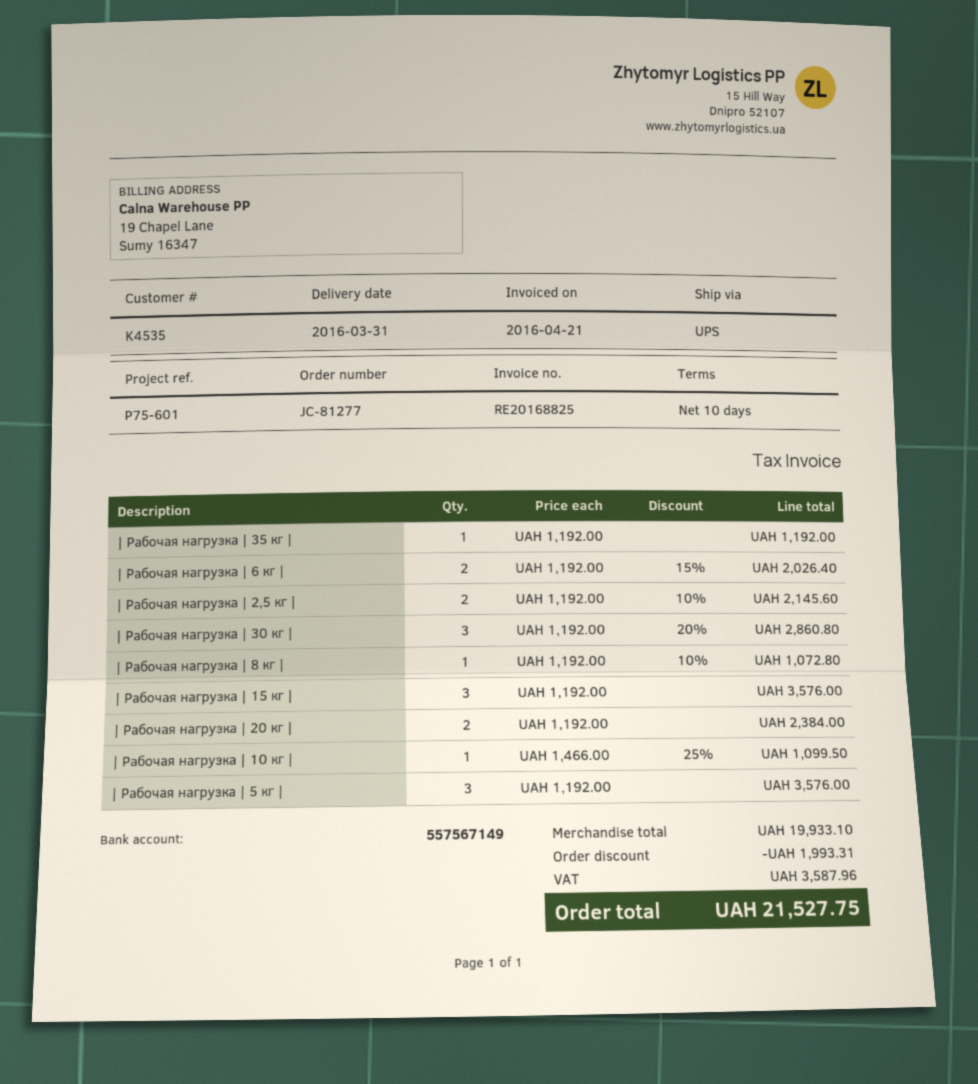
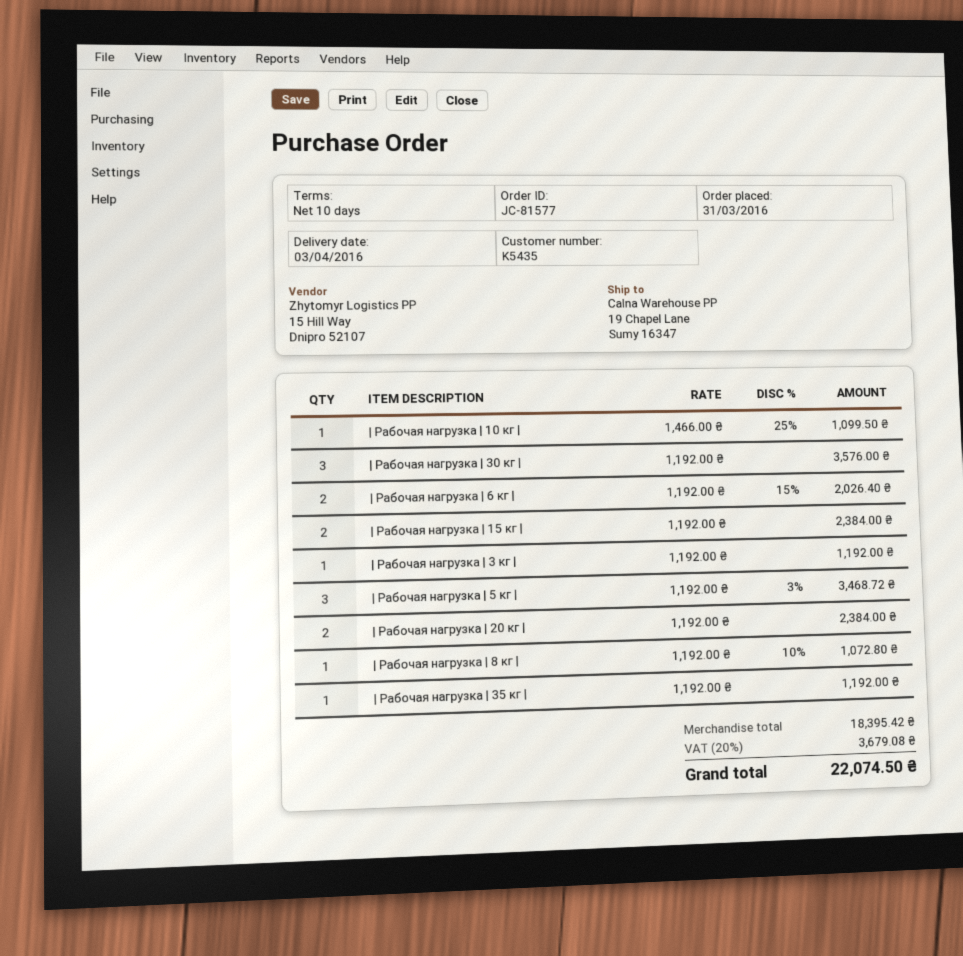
order number: JC-81277 -> JC-81577
delivery date: 2016-03-31 -> 2016-04-03
customer number: K4535 -> K5435
| Рабочая нагрузка | 2,5 кг |: 2 x 1192.00 - 10% = 2145.60 -> none
| Рабочая нагрузка | 30 кг |: 3 x 1192.00 - 20% = 2860.80 -> 3 x 1192.00 = 3576.00
| Рабочая нагрузка | 15 кг |: 3 x 1192.00 = 3576.00 -> 2 x 1192.00 = 2384.00
| Рабочая нагрузка | 5 кг |: 3 x 1192.00 = 3576.00 -> 3 x 1192.00 - 3% = 3468.72
| Рабочая нагрузка | 3 кг |: none -> 1 x 1192.00 = 1192.00
subtotal: 19933.10 -> 18395.42
discount: 1993.31 -> none
tax: 3587.96 -> 3679.08
total: 21527.75 -> 22074.50

